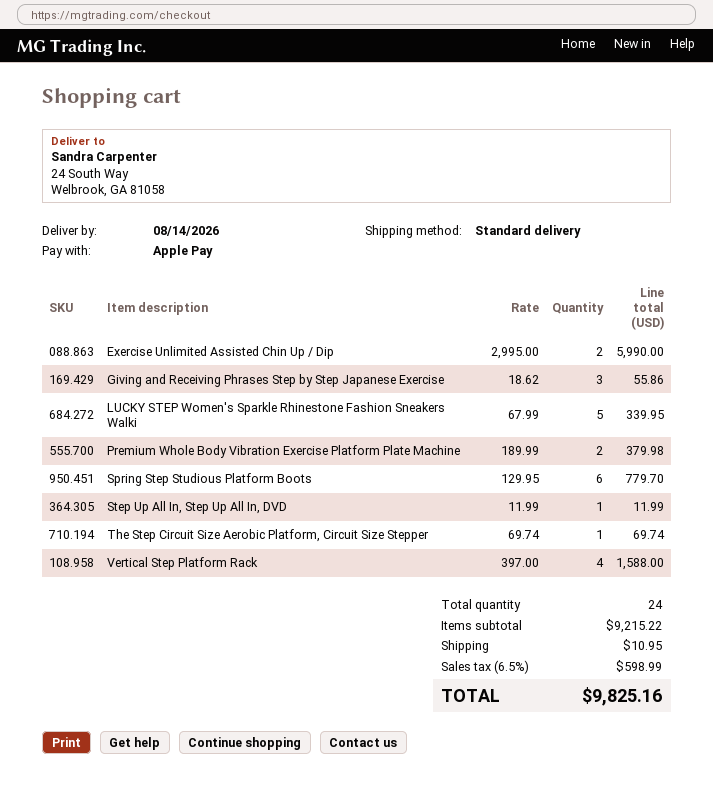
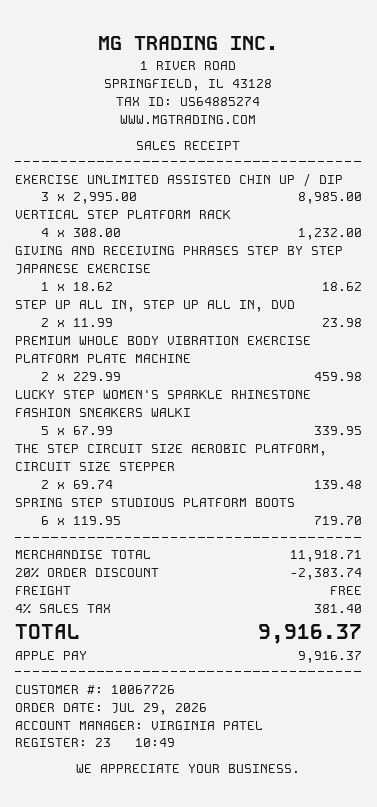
Exercise Unlimited Assisted Chin Up / Dip: 2 x 2995.00 = 5990.00 -> 3 x 2995.00 = 8985.00
Giving and Receiving Phrases Step by Step Japanese Exercise: 3 x 18.62 = 55.86 -> 1 x 18.62 = 18.62
Premium Whole Body Vibration Exercise Platform Plate Machine: 2 x 189.99 = 379.98 -> 2 x 229.99 = 459.98
Spring Step Studious Platform Boots: 6 x 129.95 = 779.70 -> 6 x 119.95 = 719.70
Step Up All In, Step Up All In, DVD: 1 x 11.99 = 11.99 -> 2 x 11.99 = 23.98
The Step Circuit Size Aerobic Platform, Circuit Size Stepper: 1 x 69.74 = 69.74 -> 2 x 69.74 = 139.48
Vertical Step Platform Rack: 4 x 397.00 = 1588.00 -> 4 x 308.00 = 1232.00
subtotal: 9215.22 -> 11918.71
discount: none -> 20% = 2383.74
shipping: 10.95 -> 0.00
tax: 6.5% = 598.99 -> 4% = 381.40
total: 9825.16 -> 9916.37

